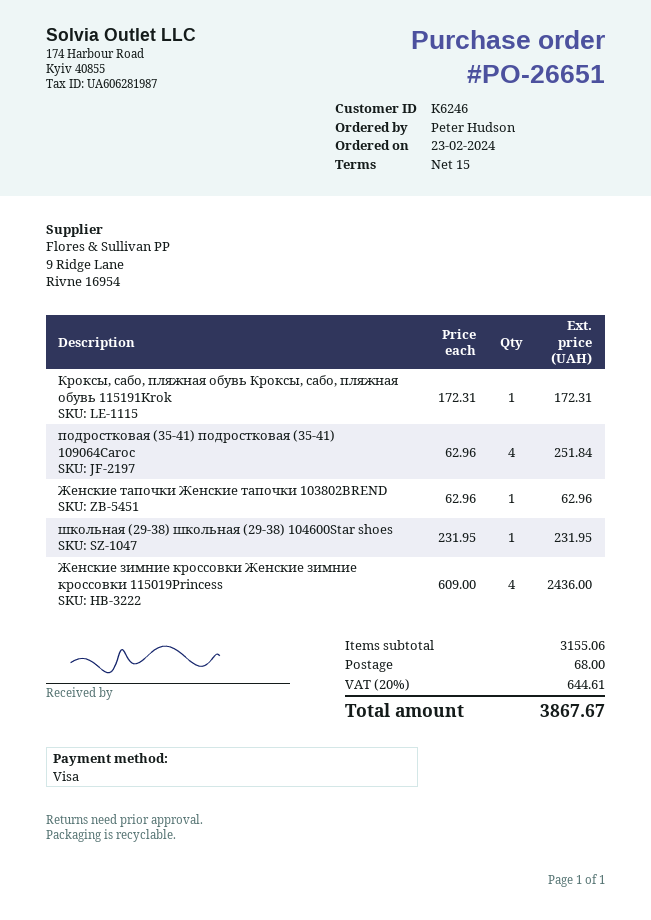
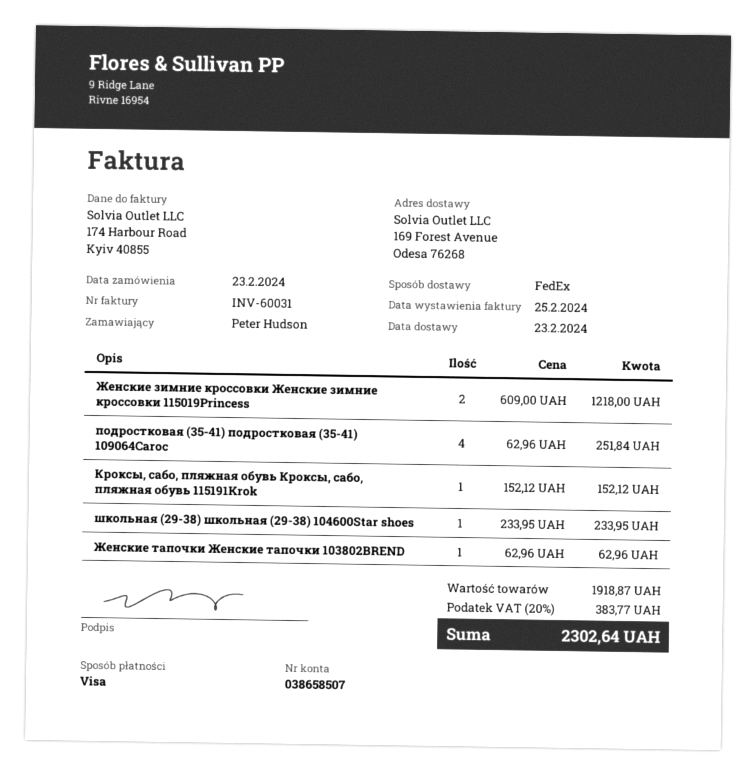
Кроксы, сабо, пляжная обувь Кроксы, сабо, пляжная обувь 115191Krok: 1 x 172.31 = 172.31 -> 1 x 152.12 = 152.12
школьная (29-38) школьная (29-38) 104600Star shoes: 1 x 231.95 = 231.95 -> 1 x 233.95 = 233.95
Женские зимние кроссовки Женские зимние кроссовки 115019Princess: 4 x 609.00 = 2436.00 -> 2 x 609.00 = 1218.00
subtotal: 3155.06 -> 1918.87
shipping: 68.00 -> none
tax: 20% = 644.61 -> 20% = 383.77
total: 3867.67 -> 2302.64

